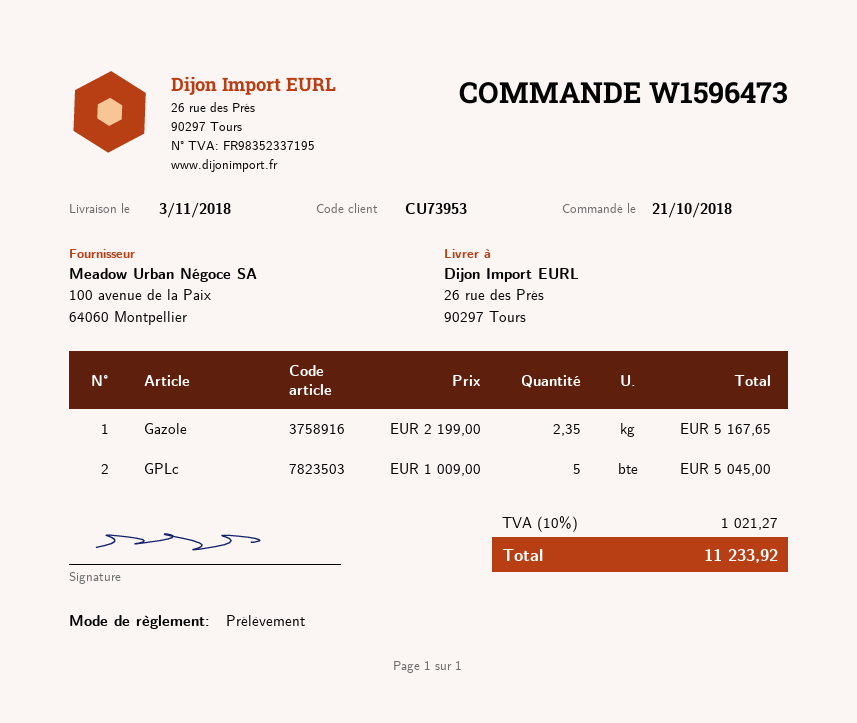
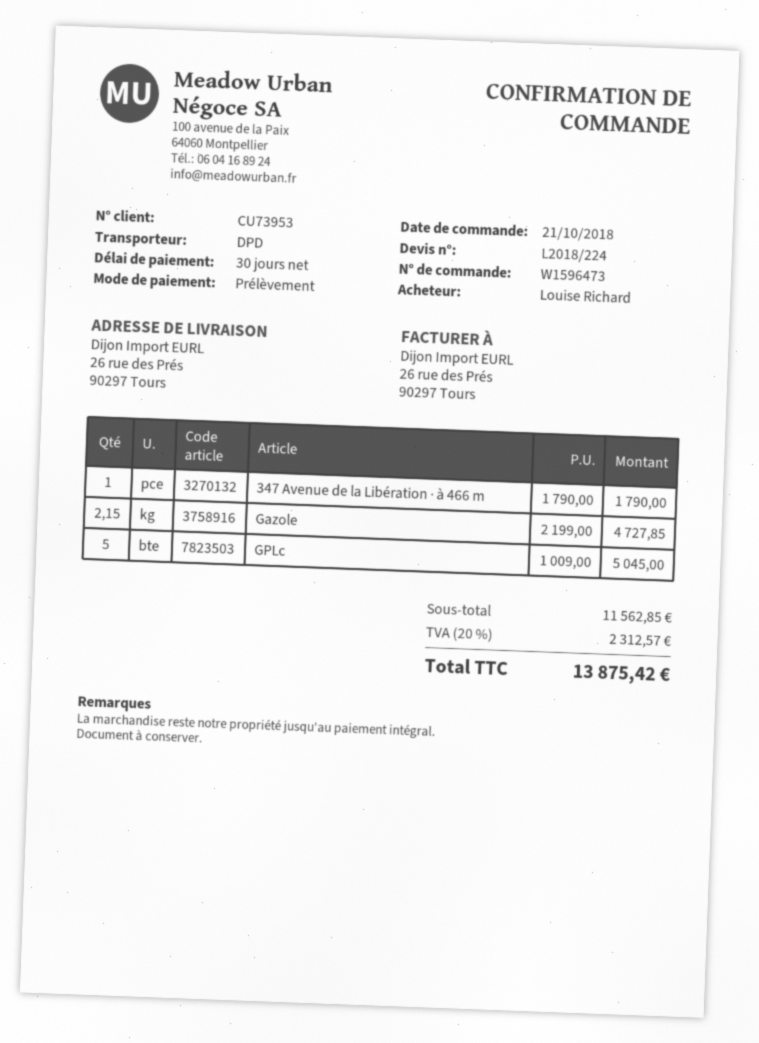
Gazole: 2.35 x 2199.00 = 5167.65 -> 2.15 x 2199.00 = 4727.85
347 Avenue de la Libération · à 466 m: none -> 1 x 1790.00 = 1790.00
tax: 10% = 1021.27 -> 20% = 2312.57
total: 11233.92 -> 13875.42

